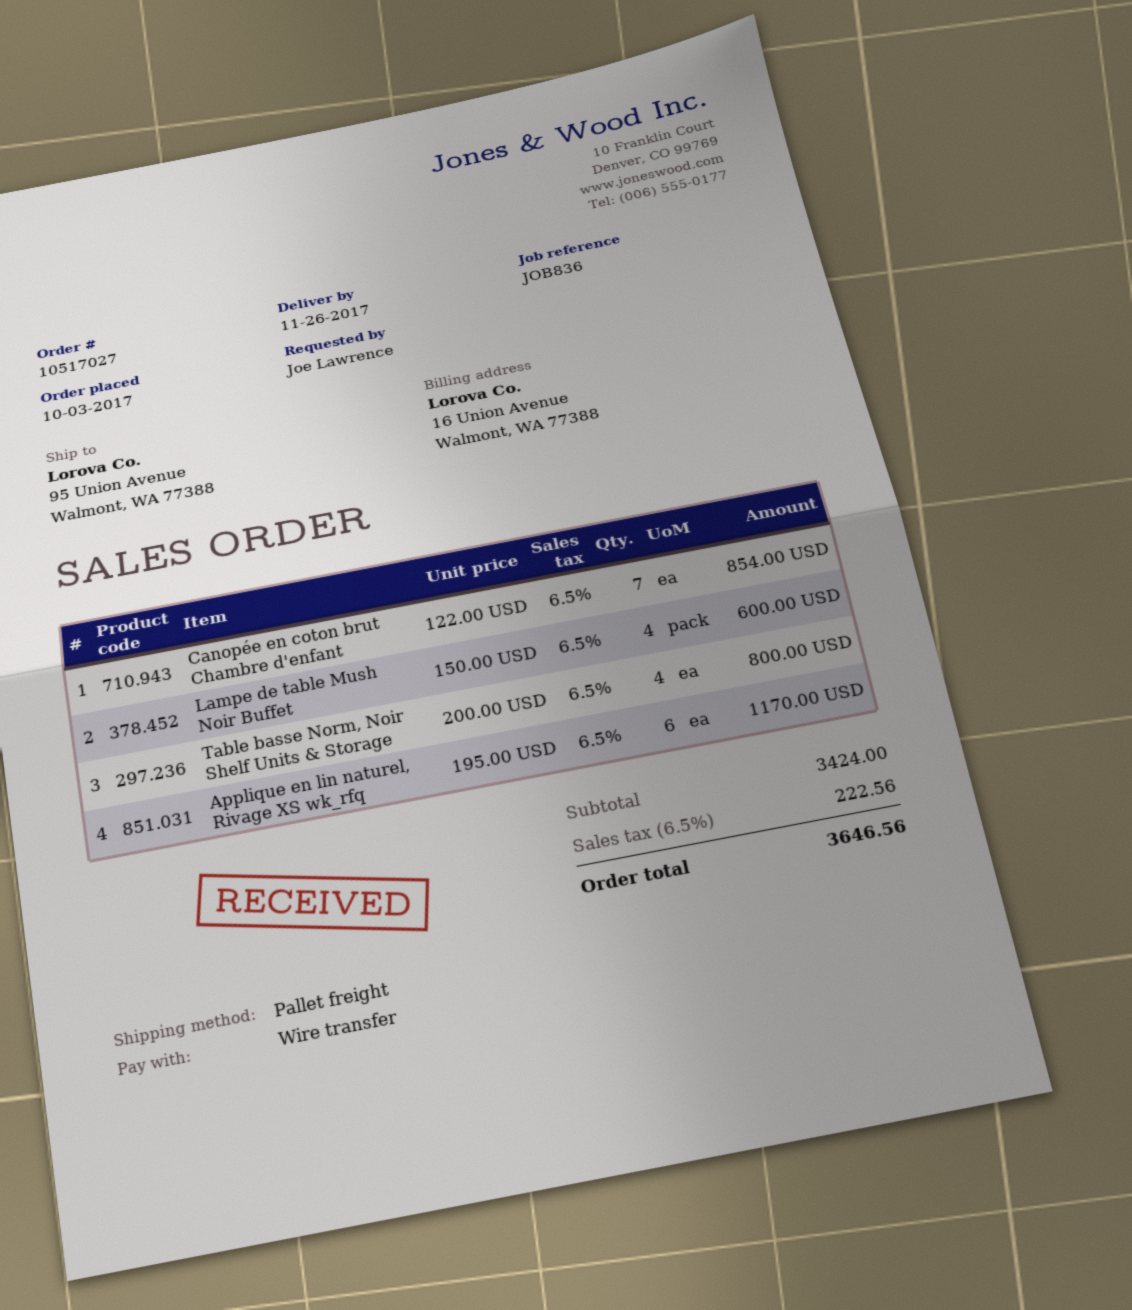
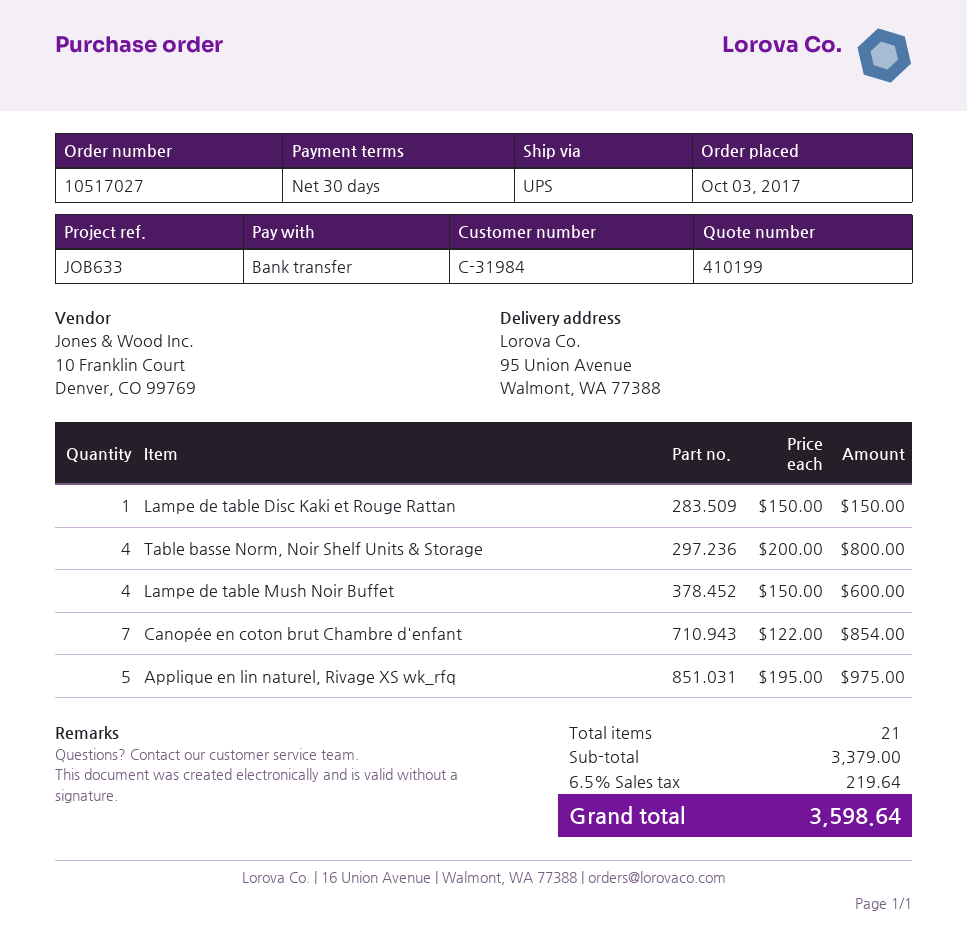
reference: JOB836 -> JOB633
shipping method: pallet freight -> UPS
Applique en lin naturel, Rivage XS wk_rfq: 6 x 195.00 = 1170.00 -> 5 x 195.00 = 975.00
Lampe de table Disc Kaki et Rouge Rattan: none -> 1 x 150.00 = 150.00
subtotal: 3424.00 -> 3379.00
tax: 6.5% = 222.56 -> 6.5% = 219.64
total: 3646.56 -> 3598.64

